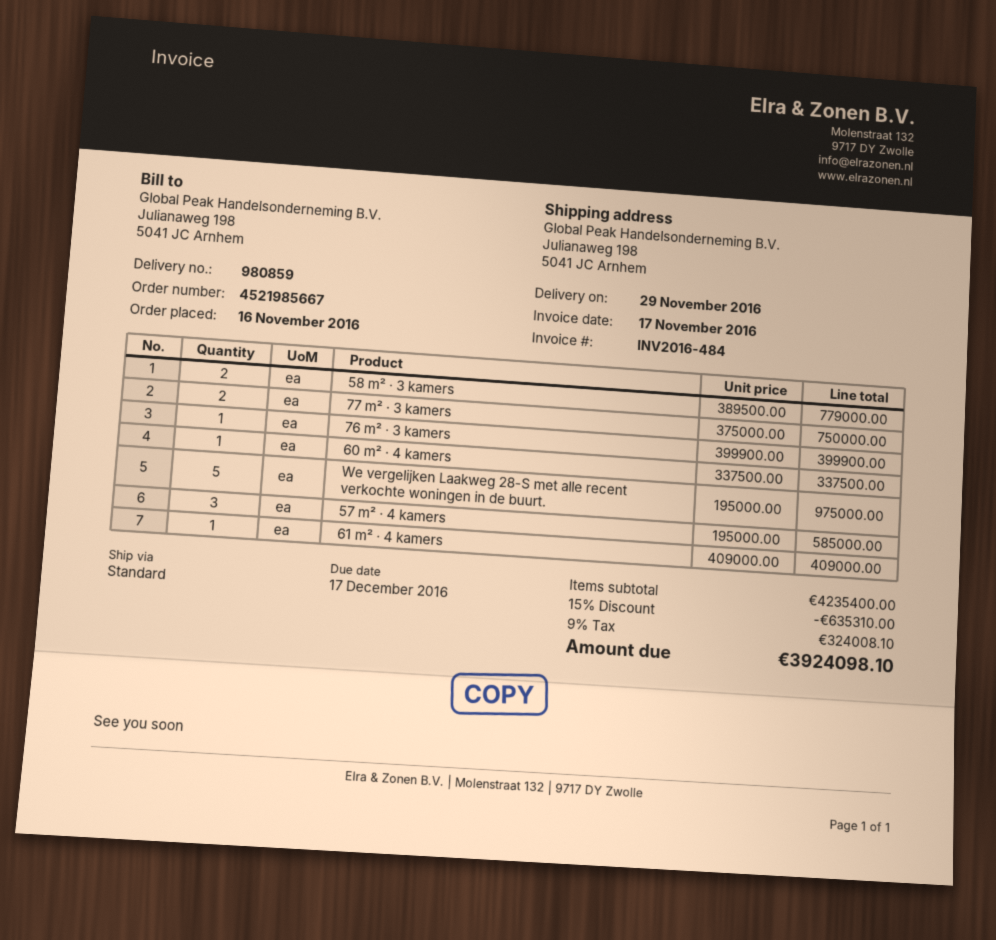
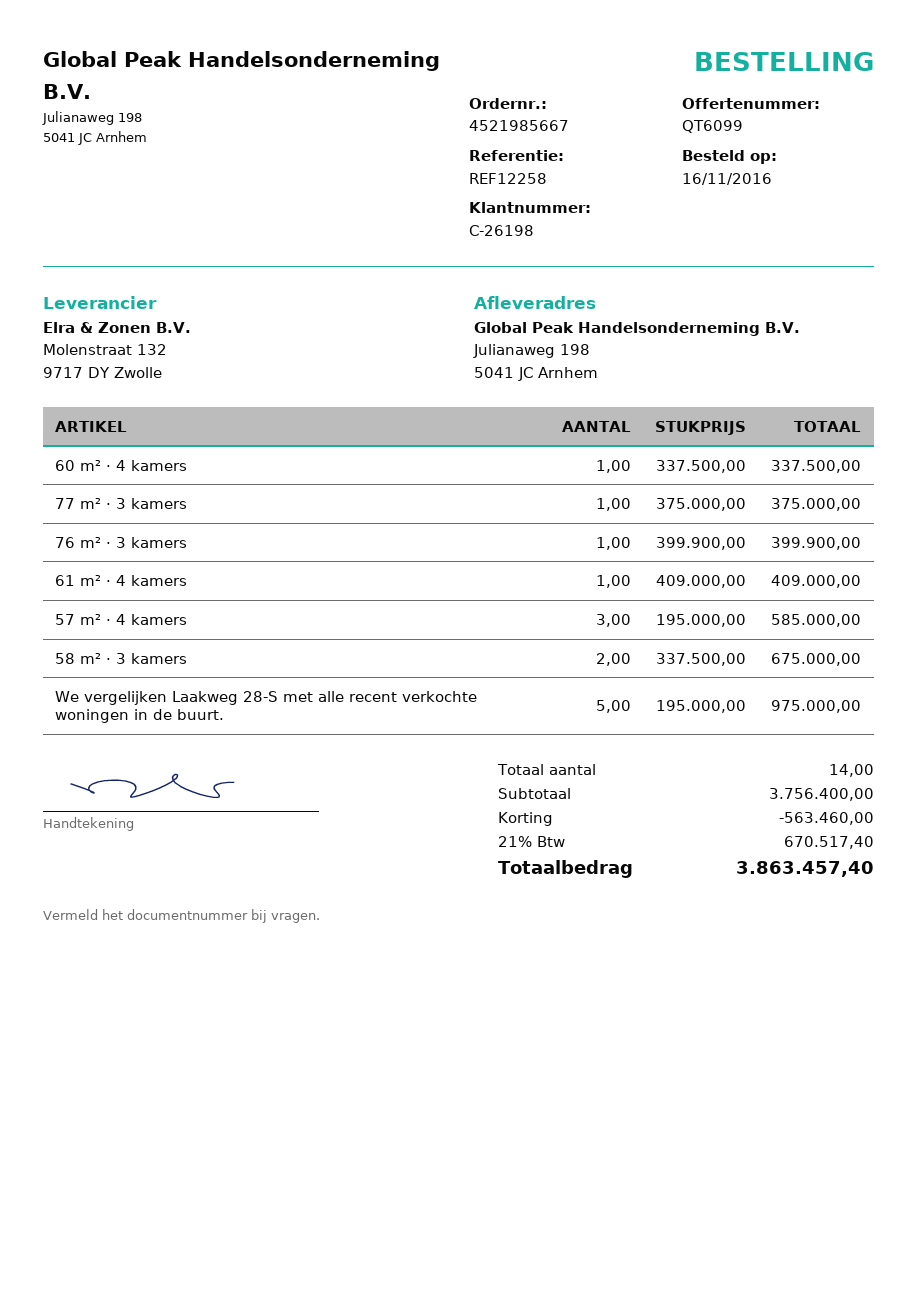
58 m² · 3 kamers: 2 x 389500.00 = 779000.00 -> 2 x 337500.00 = 675000.00
77 m² · 3 kamers: 2 x 375000.00 = 750000.00 -> 1 x 375000.00 = 375000.00
subtotal: 4235400.00 -> 3756400.00
discount: 635310.00 -> 563460.00
tax: 9% = 324008.10 -> 21% = 670517.40
total: 3924098.10 -> 3863457.40

